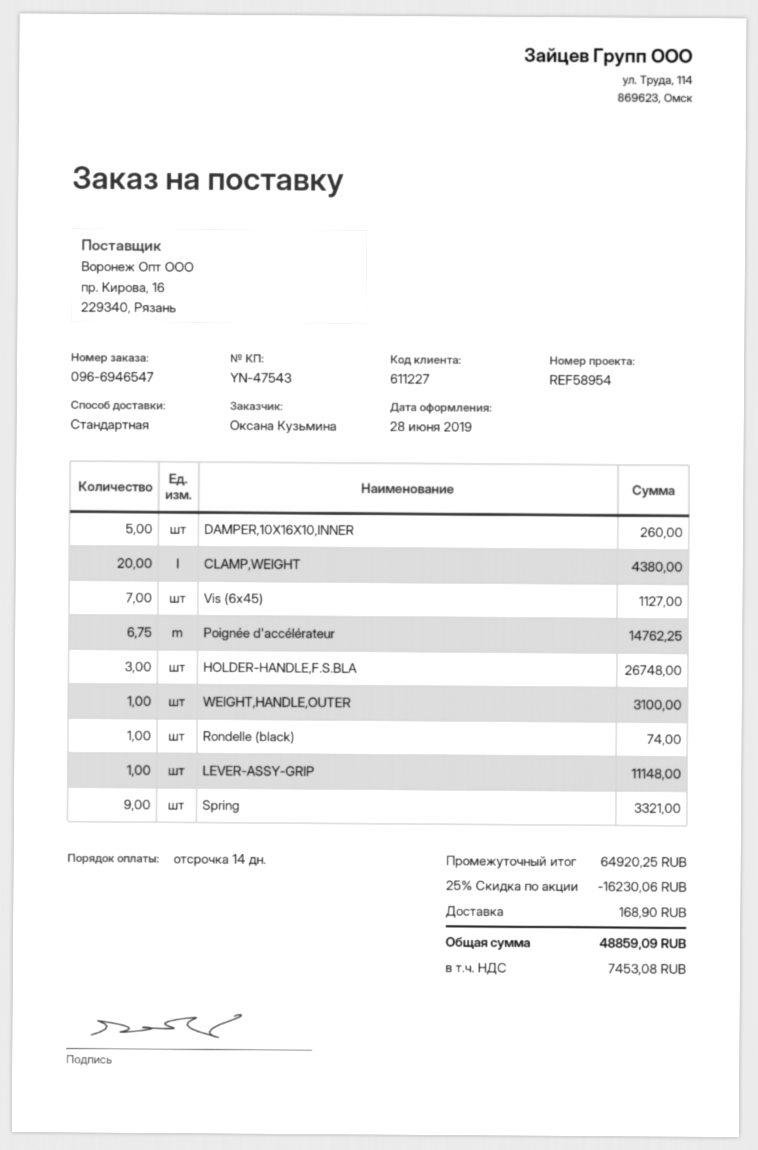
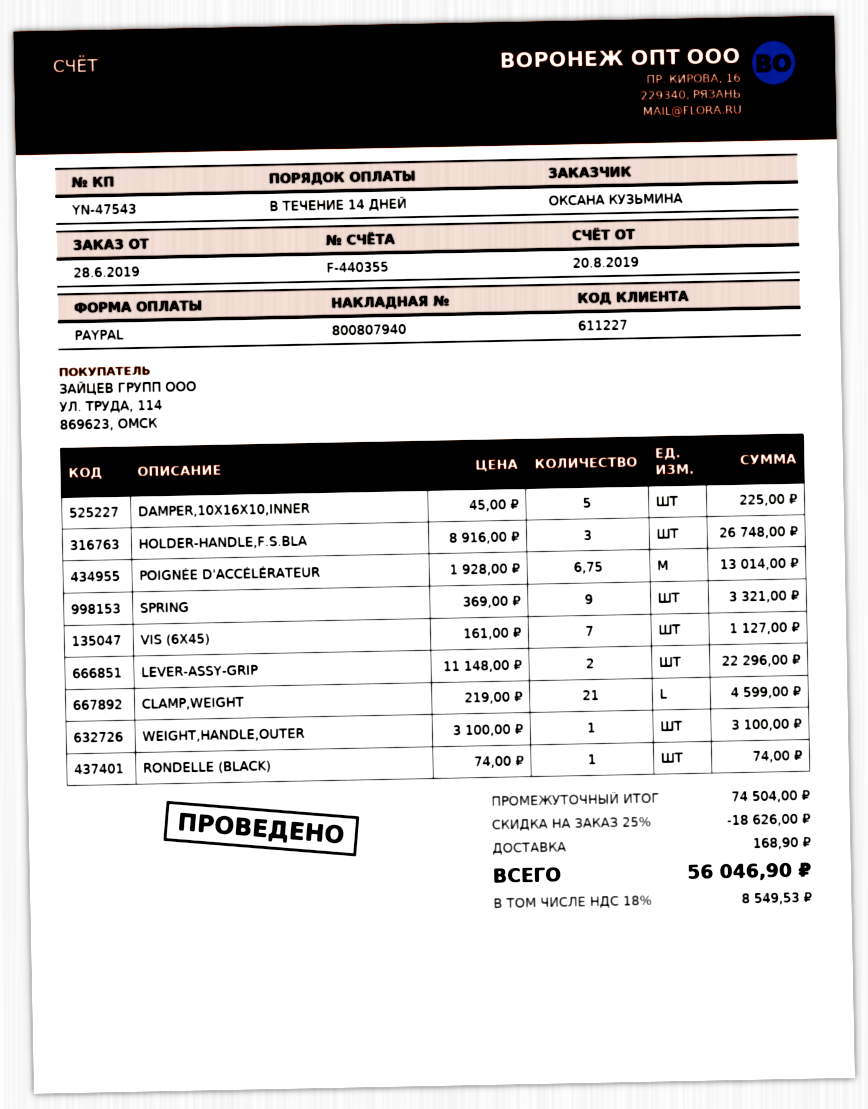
DAMPER,10X16X10,INNER: 5 for 260.00 -> 5 for 225.00
CLAMP,WEIGHT: 20 for 4380.00 -> 21 for 4599.00
Poignée d'accélérateur: 6.75 for 14762.25 -> 6.75 for 13014.00
LEVER-ASSY-GRIP: 1 for 11148.00 -> 2 for 22296.00
subtotal: 64920.25 -> 74504.00
discount: 25% = 16230.06 -> 25% = 18626.00
tax: 7453.08 -> 8549.53
total: 48859.09 -> 56046.90

